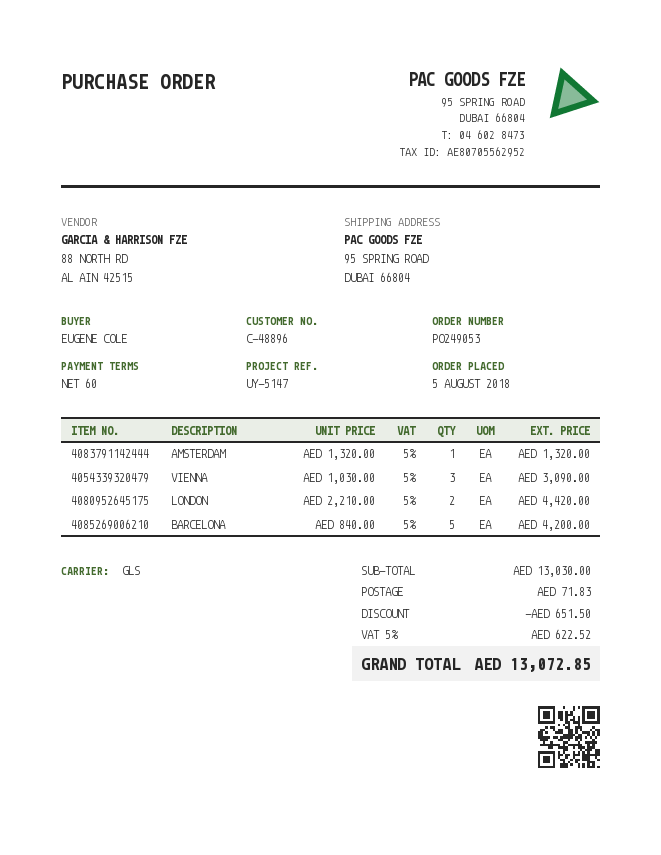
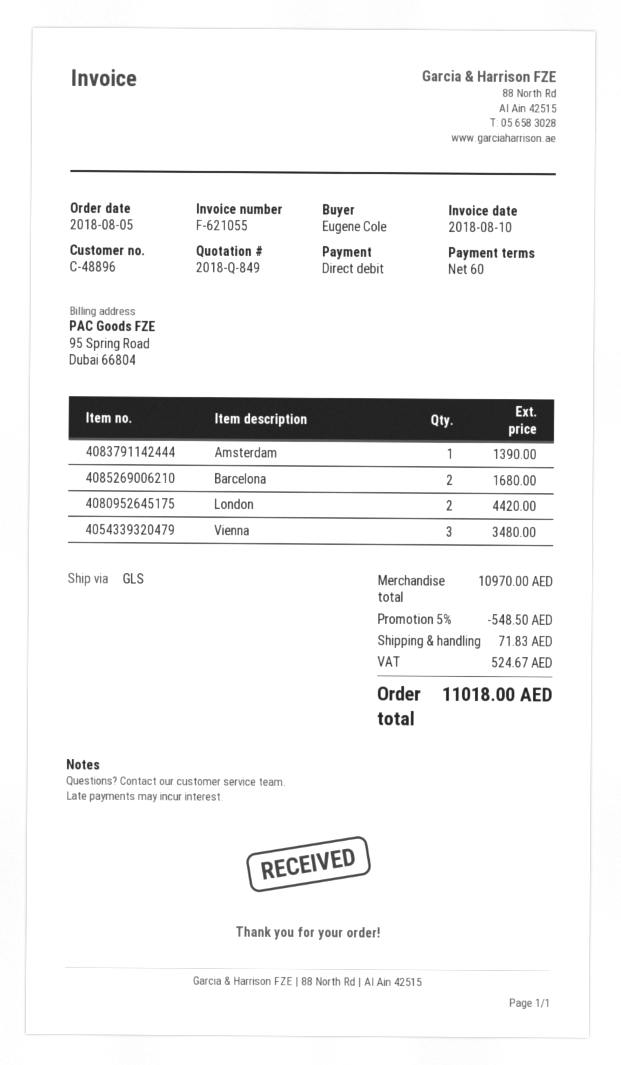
AMSTERDAM: 1 for 1320.00 -> 1 for 1390.00
VIENNA: 3 for 3090.00 -> 3 for 3480.00
BARCELONA: 5 for 4200.00 -> 2 for 1680.00
subtotal: 13030.00 -> 10970.00
discount: 651.50 -> 548.50
tax: 622.52 -> 524.67
total: 13072.85 -> 11018.00

